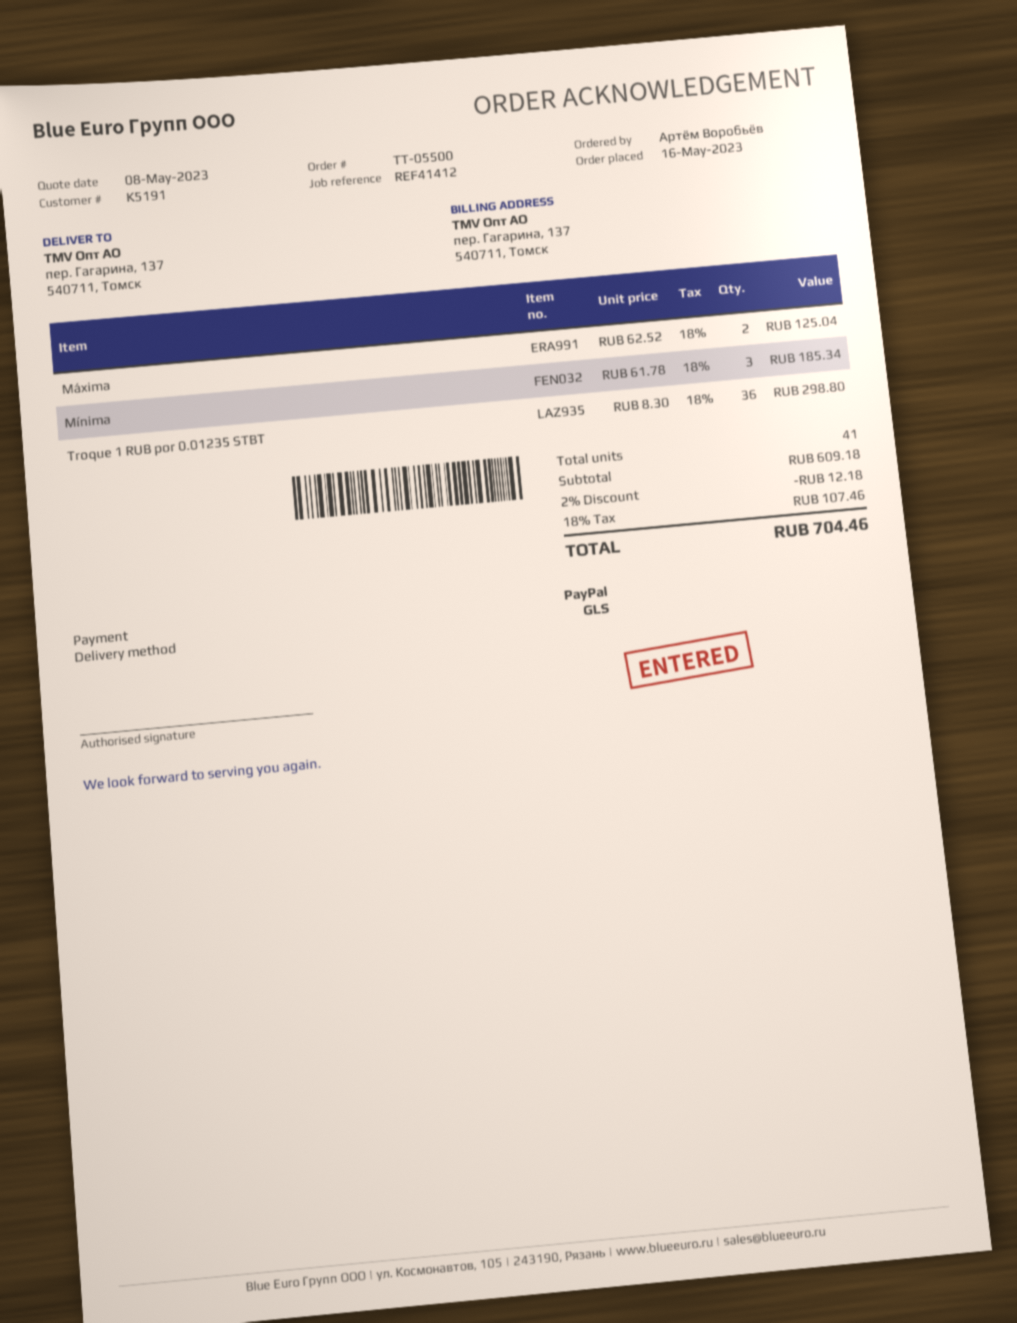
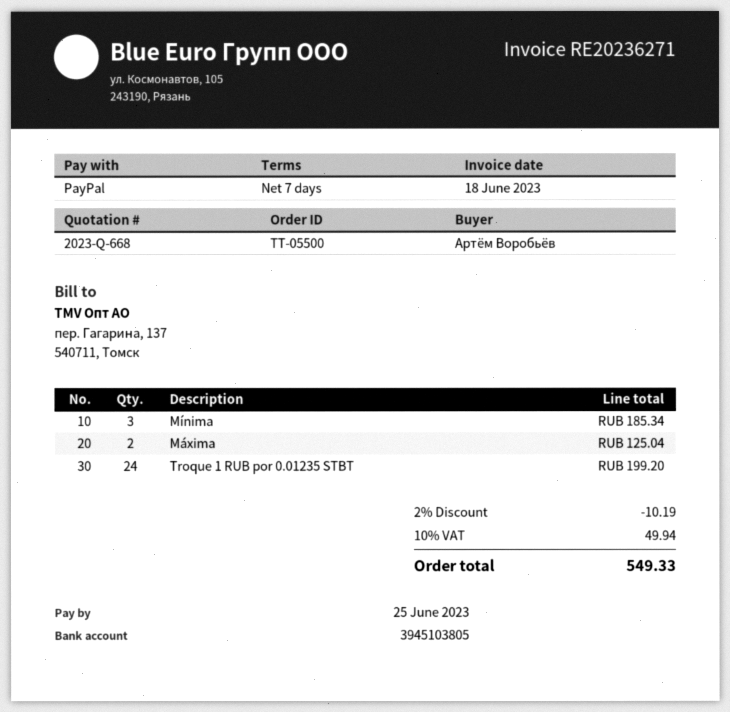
Troque 1 RUB por 0.01235 STBT: 36 for 298.80 -> 24 for 199.20
discount: 2% = 12.18 -> 2% = 10.19
tax: 18% = 107.46 -> 10% = 49.94
total: 704.46 -> 549.33

